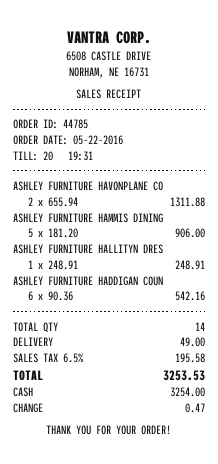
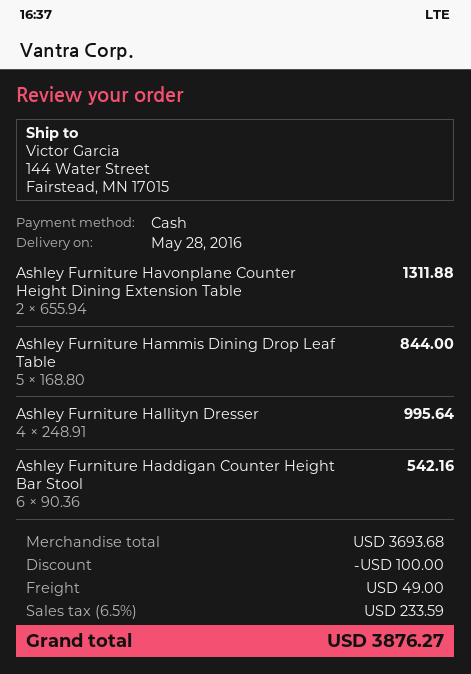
ASHLEY FURNITURE HAMMIS DINING: 5 x 181.20 = 906.00 -> 5 x 168.80 = 844.00
ASHLEY FURNITURE HALLITYN DRES: 1 x 248.91 = 248.91 -> 4 x 248.91 = 995.64
discount: none -> 100.00
tax: 6.5% = 195.58 -> 6.5% = 233.59
total: 3253.53 -> 3876.27

